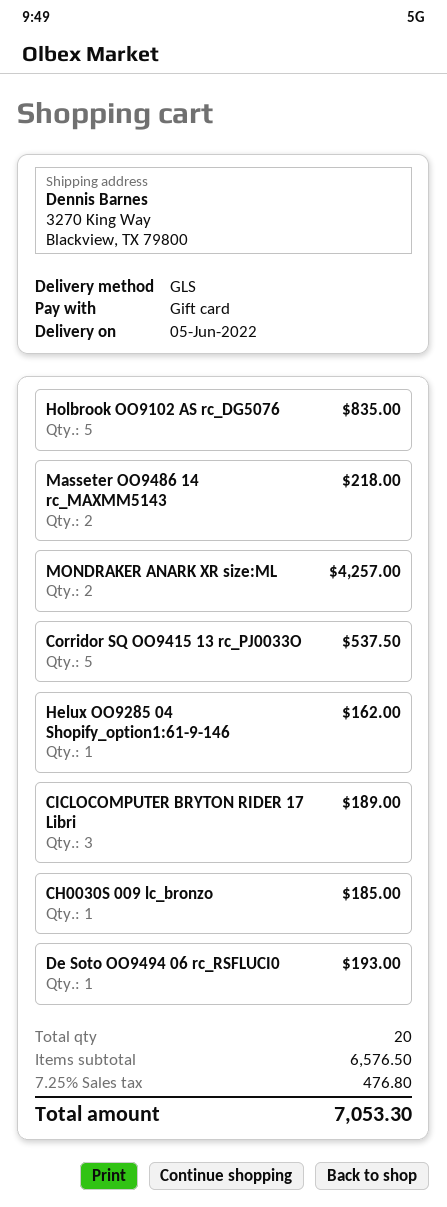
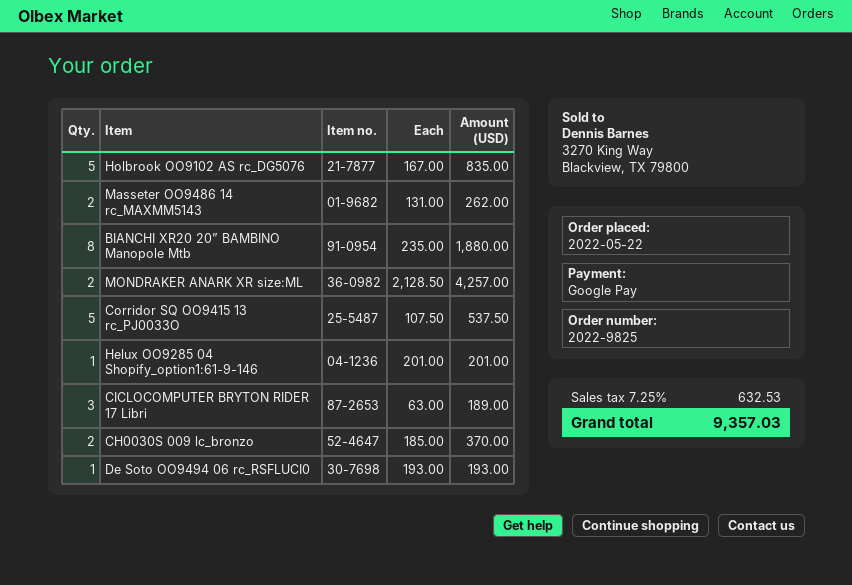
payment method: gift card -> Google Pay
Masseter OO9486 14 rc_MAXMM5143: 2 for 218.00 -> 2 for 262.00
Helux OO9285 04 Shopify_option1:61-9-146: 1 for 162.00 -> 1 for 201.00
CH0030S 009 lc_bronzo: 1 for 185.00 -> 2 for 370.00
BIANCHI XR20 20” BAMBINO Manopole Mtb: none -> 8 for 1880.00
tax: 7.25% = 476.80 -> 7.25% = 632.53
total: 7053.30 -> 9357.03

